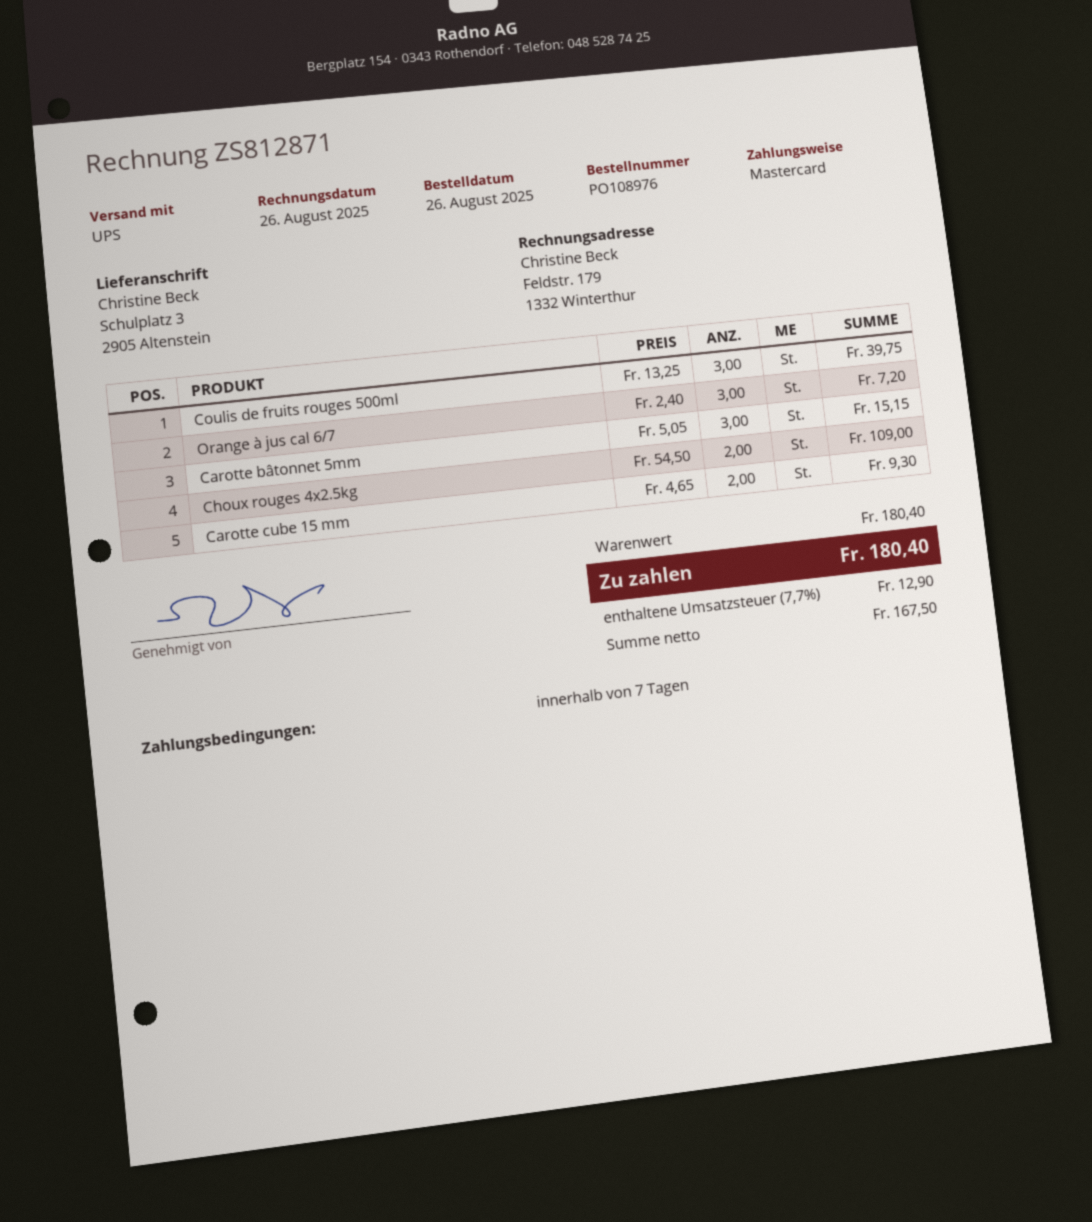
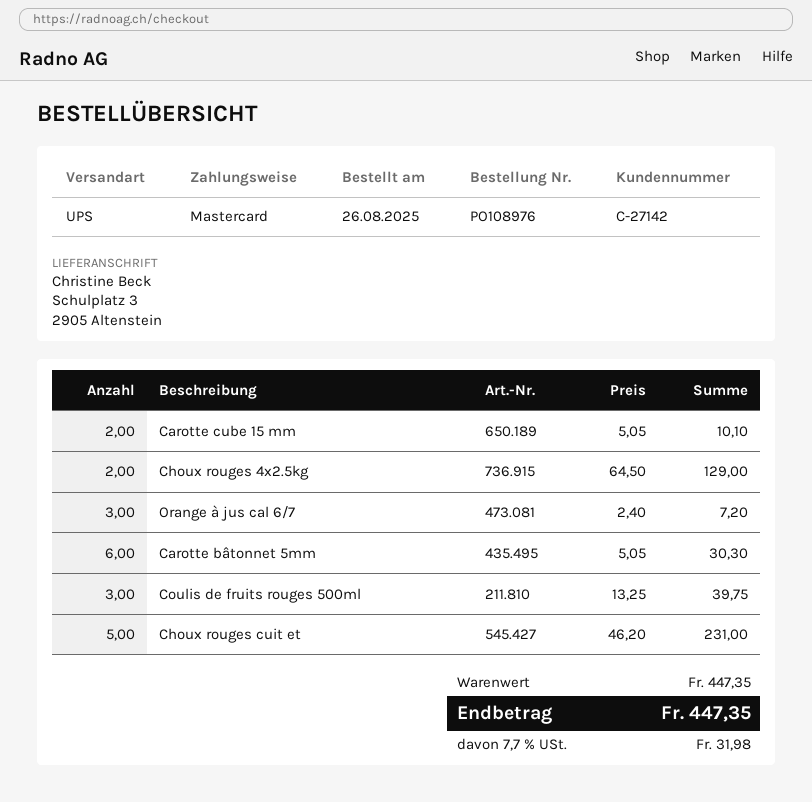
Carotte bâtonnet 5mm: 3 x 5.05 = 15.15 -> 6 x 5.05 = 30.30
Choux rouges 4x2.5kg: 2 x 54.50 = 109.00 -> 2 x 64.50 = 129.00
Carotte cube 15 mm: 2 x 4.65 = 9.30 -> 2 x 5.05 = 10.10
Choux rouges cuit et: none -> 5 x 46.20 = 231.00
subtotal: 180.40 -> 447.35
tax: 7.7% = 12.90 -> 7.7% = 31.98
total: 180.40 -> 447.35

